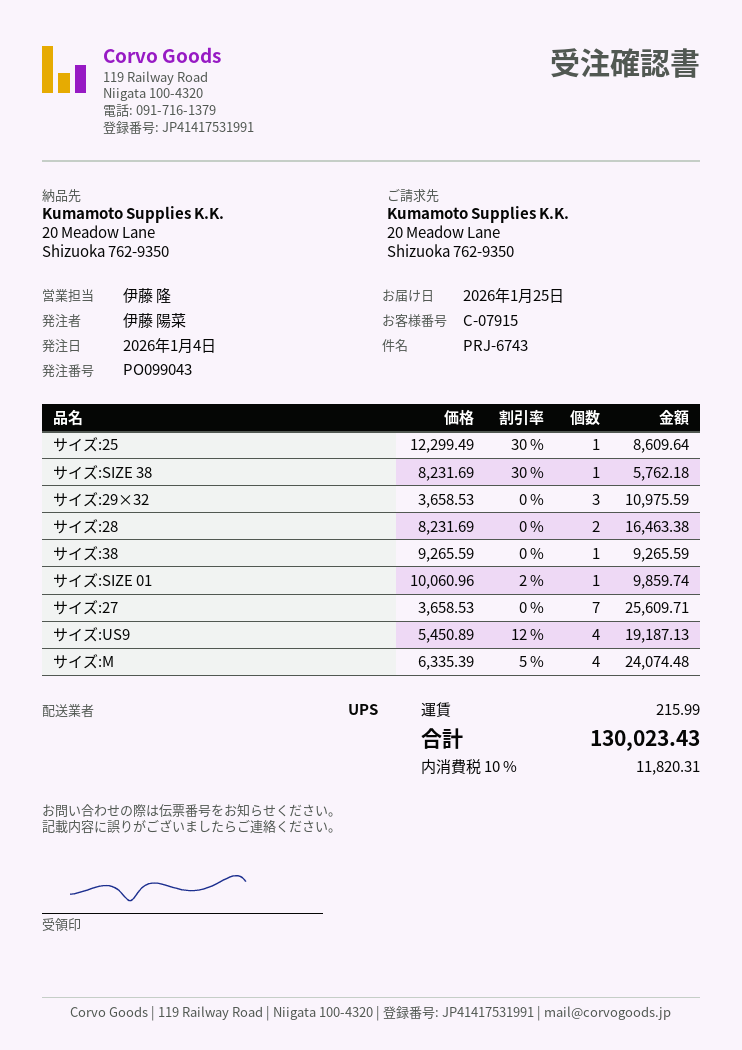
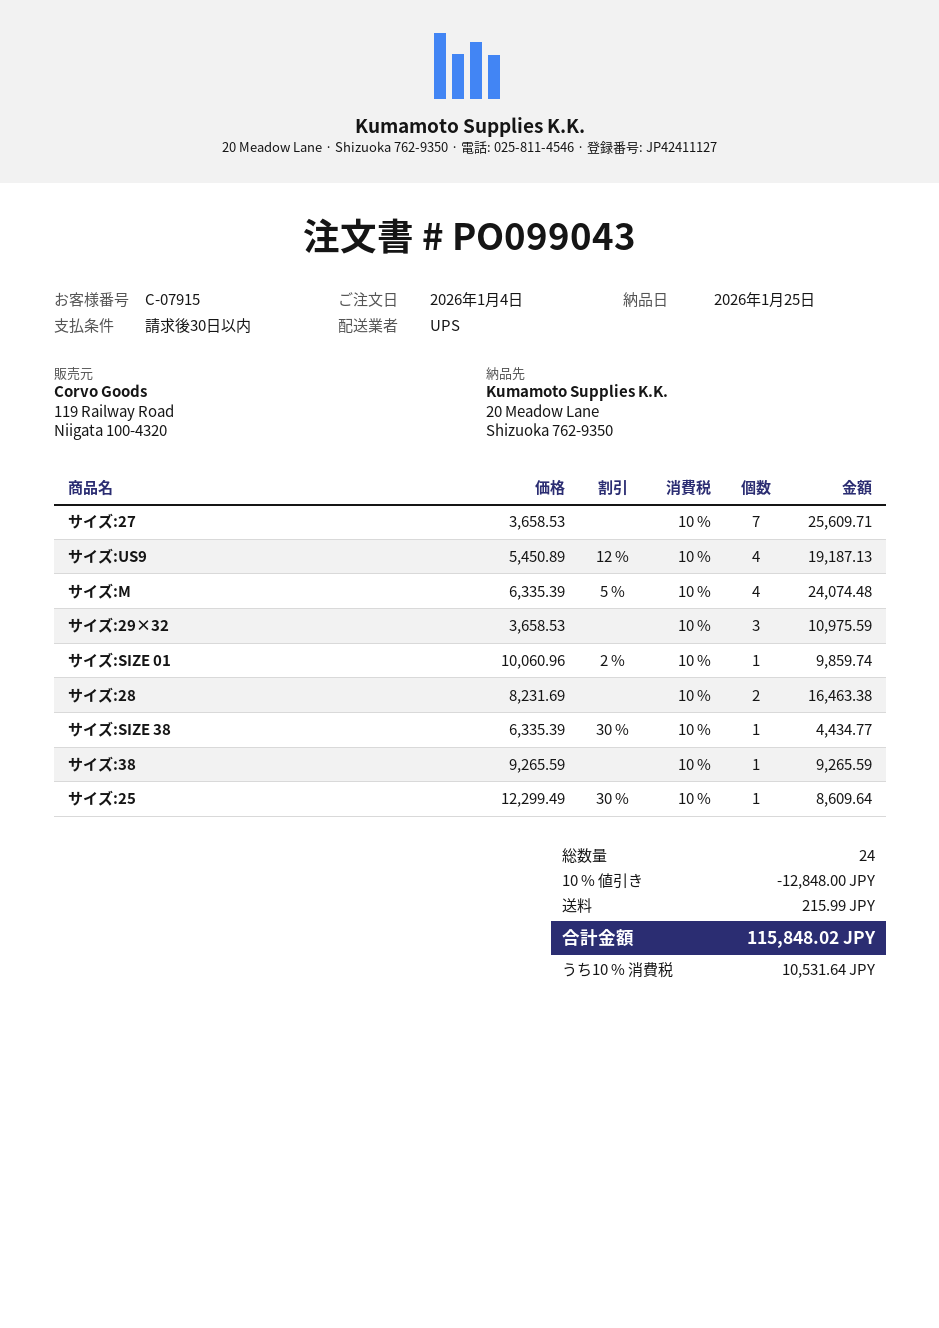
サイズ:SIZE 38: 1 x 8231.69 - 30% = 5762.18 -> 1 x 6335.39 - 30% = 4434.77
discount: none -> 10% = 12848.00
tax: 10% = 11820.31 -> 10% = 10531.64
total: 130023.43 -> 115848.02

